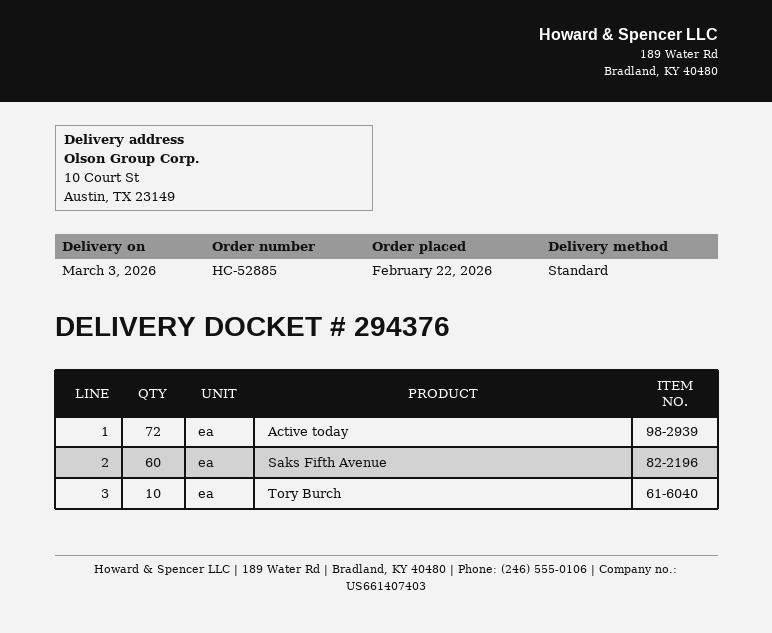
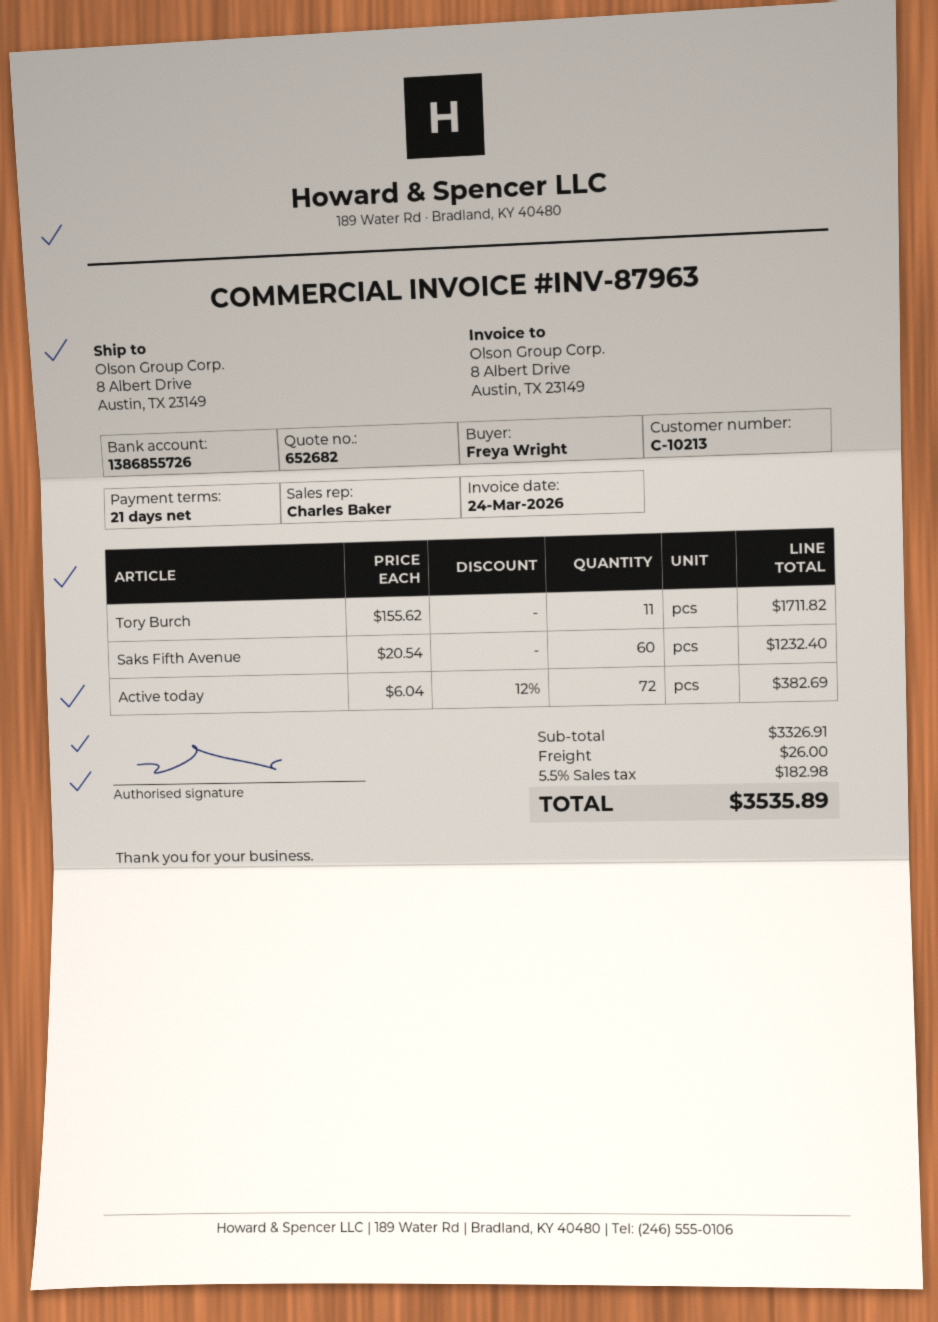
ship to: 10 Court St, Austin, TX 23149 -> 8 Albert Drive, Austin, TX 23149
Tory Burch: 10 -> 11

